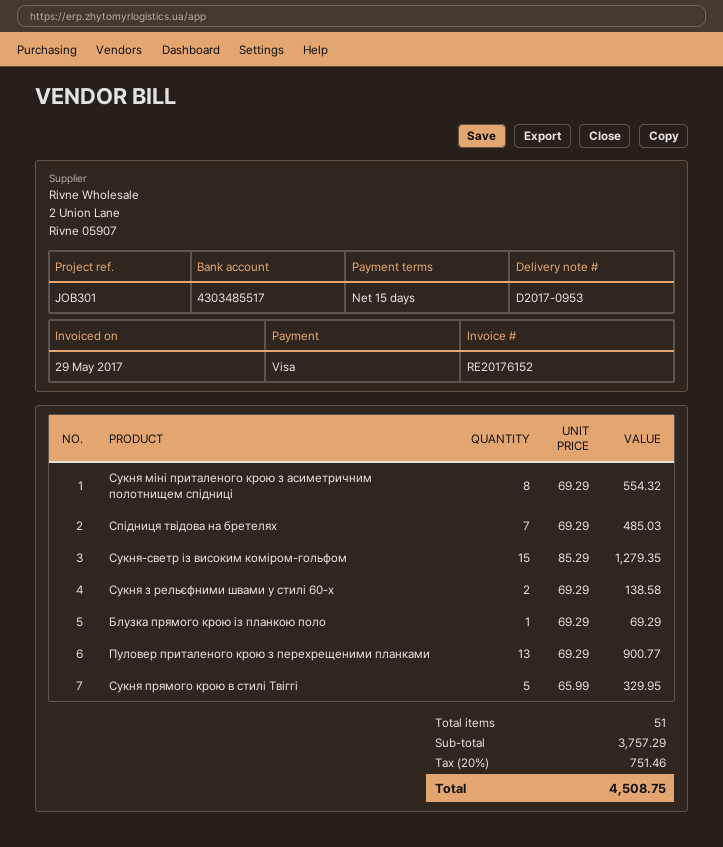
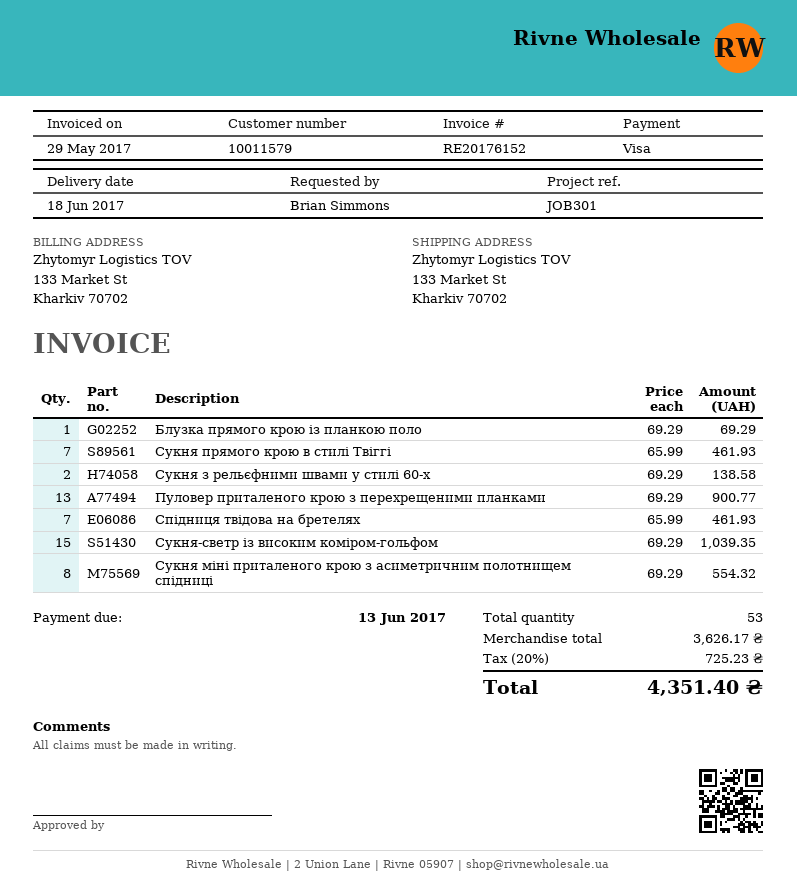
Спідниця твідова на бретелях: 7 x 69.29 = 485.03 -> 7 x 65.99 = 461.93
Сукня-светр із високим коміром-гольфом: 15 x 85.29 = 1279.35 -> 15 x 69.29 = 1039.35
Сукня прямого крою в стилі Твіггі: 5 x 65.99 = 329.95 -> 7 x 65.99 = 461.93
total quantity: 51 -> 53
subtotal: 3757.29 -> 3626.17
tax: 20% = 751.46 -> 20% = 725.23
total: 4508.75 -> 4351.40

